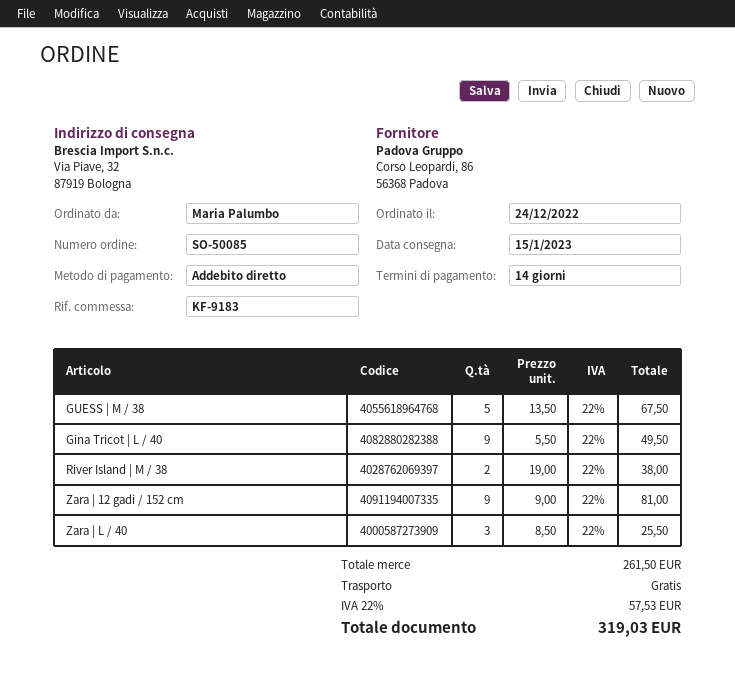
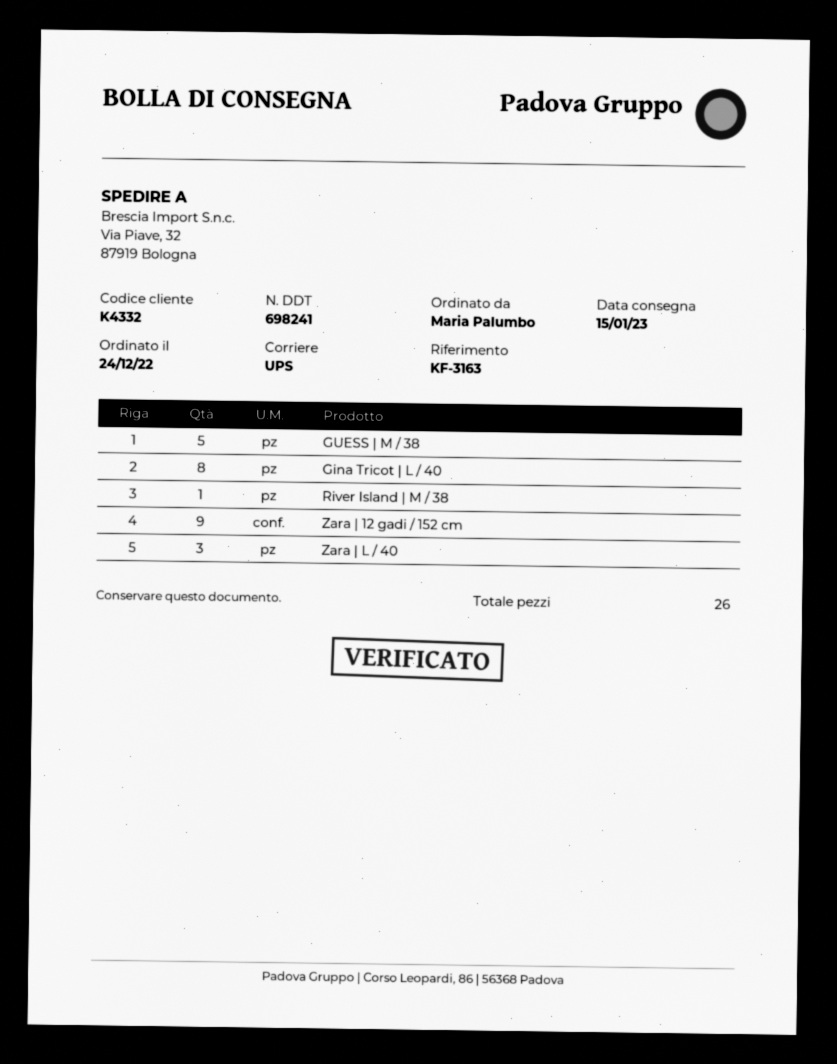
reference: KF-9183 -> KF-3163
Gina Tricot | L / 40: 9 -> 8
River Island | M / 38: 2 -> 1

